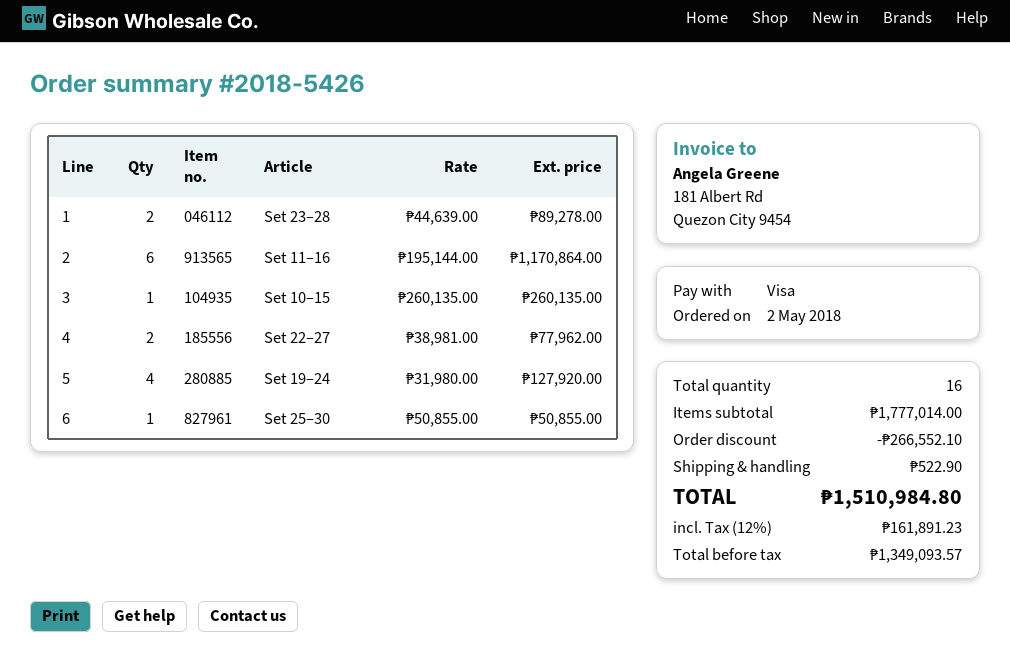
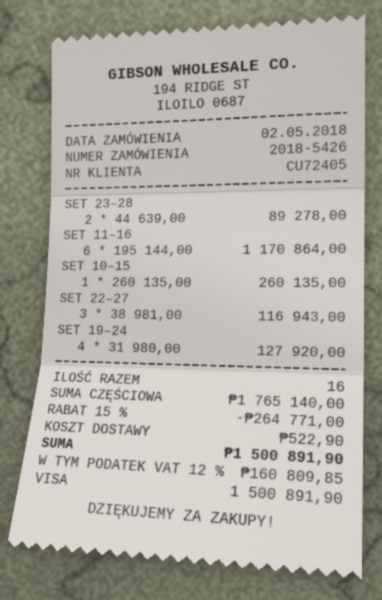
Set 22–27: 2 x 38981.00 = 77962.00 -> 3 x 38981.00 = 116943.00
Set 25–30: 1 x 50855.00 = 50855.00 -> none
subtotal: 1777014.00 -> 1765140.00
discount: 266552.10 -> 264771.00
tax: 12% = 161891.23 -> 12% = 160809.85
total: 1510984.80 -> 1500891.90

